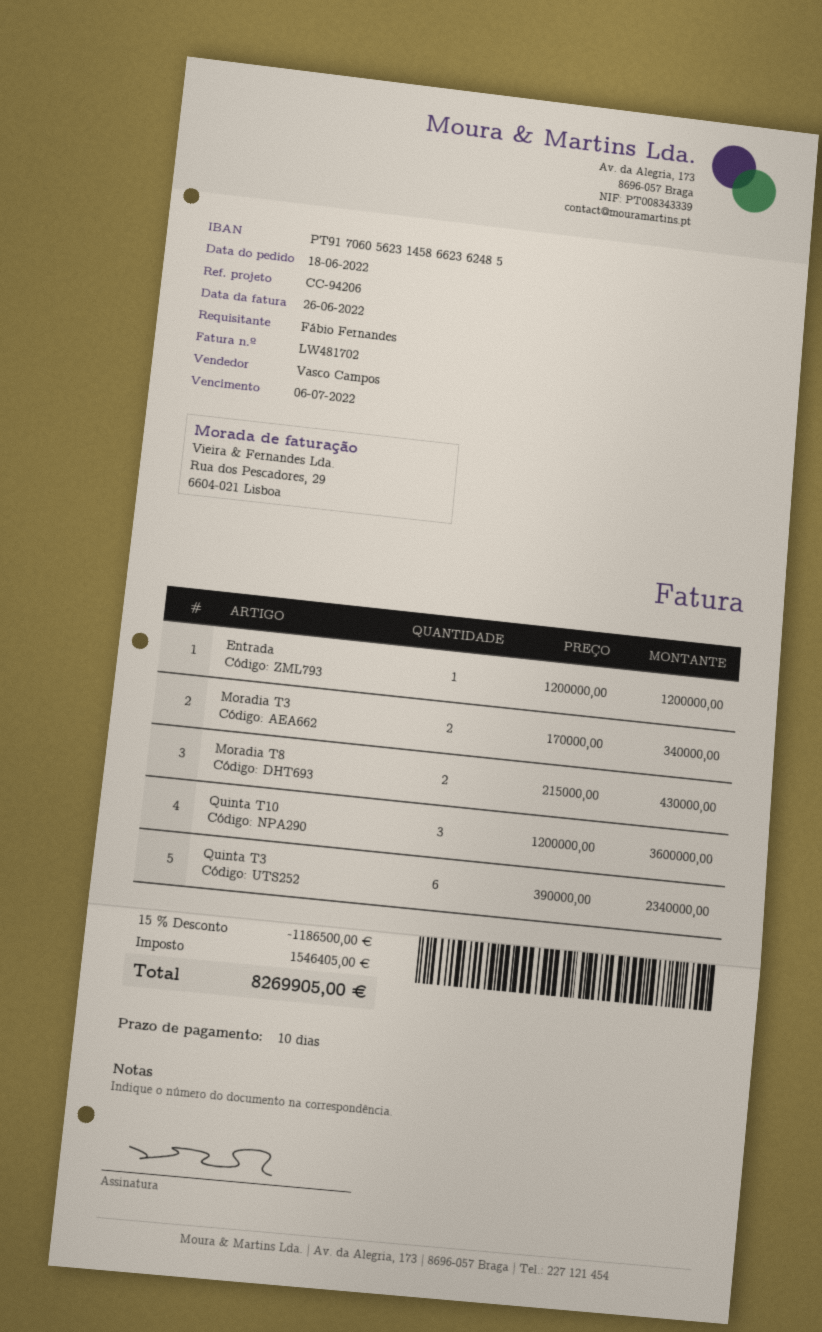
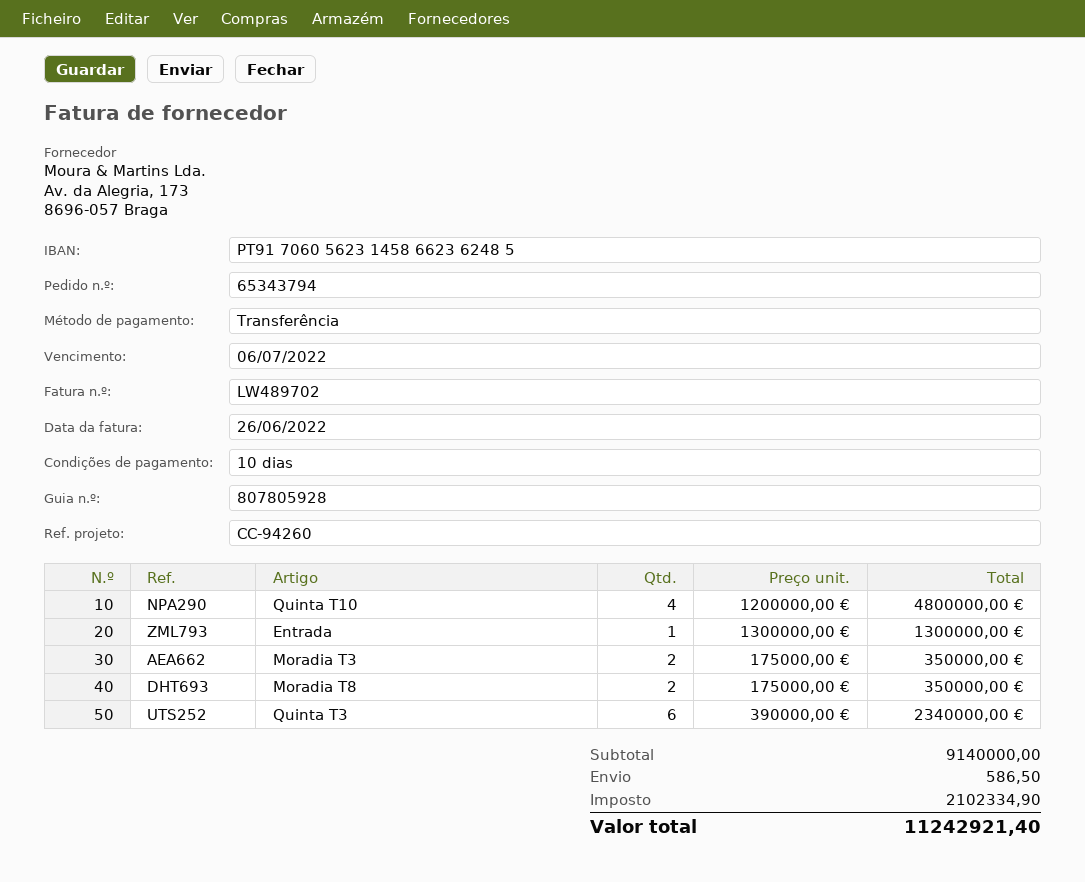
invoice number: LW481702 -> LW489702
reference: CC-94206 -> CC-94260
Entrada: 1 x 1200000.00 = 1200000.00 -> 1 x 1300000.00 = 1300000.00
Moradia T3: 2 x 170000.00 = 340000.00 -> 2 x 175000.00 = 350000.00
Moradia T8: 2 x 215000.00 = 430000.00 -> 2 x 175000.00 = 350000.00
Quinta T10: 3 x 1200000.00 = 3600000.00 -> 4 x 1200000.00 = 4800000.00
discount: 15% = 1186500.00 -> none
shipping: none -> 586.50
tax: 1546405.00 -> 2102334.90
total: 8269905.00 -> 11242921.40

